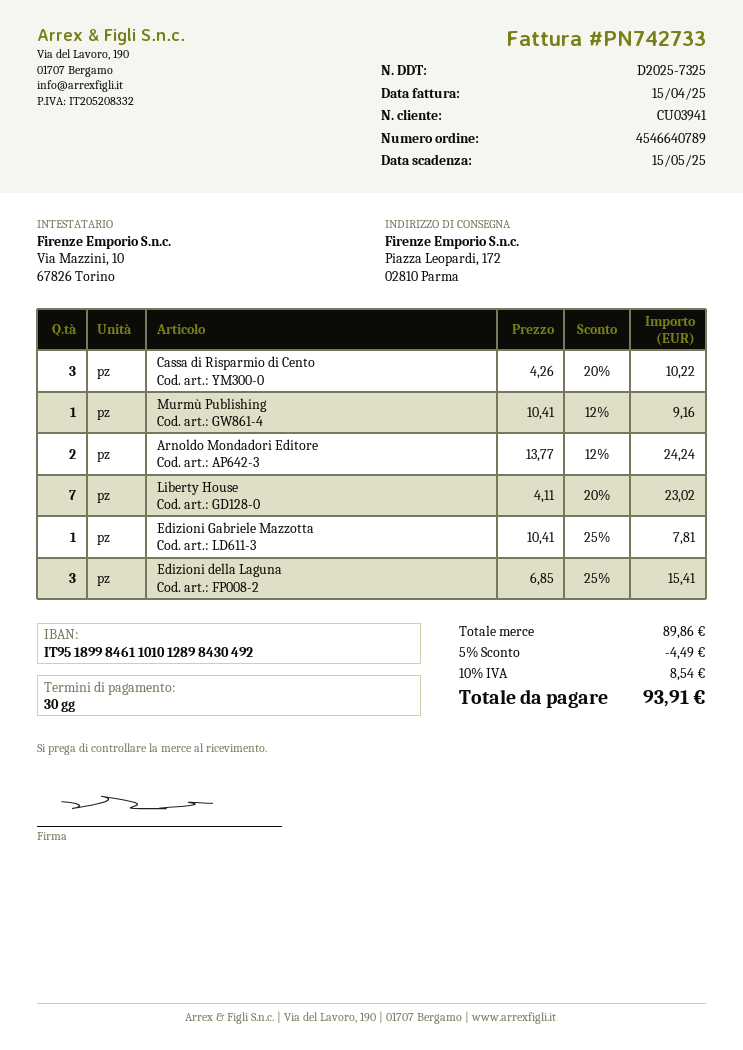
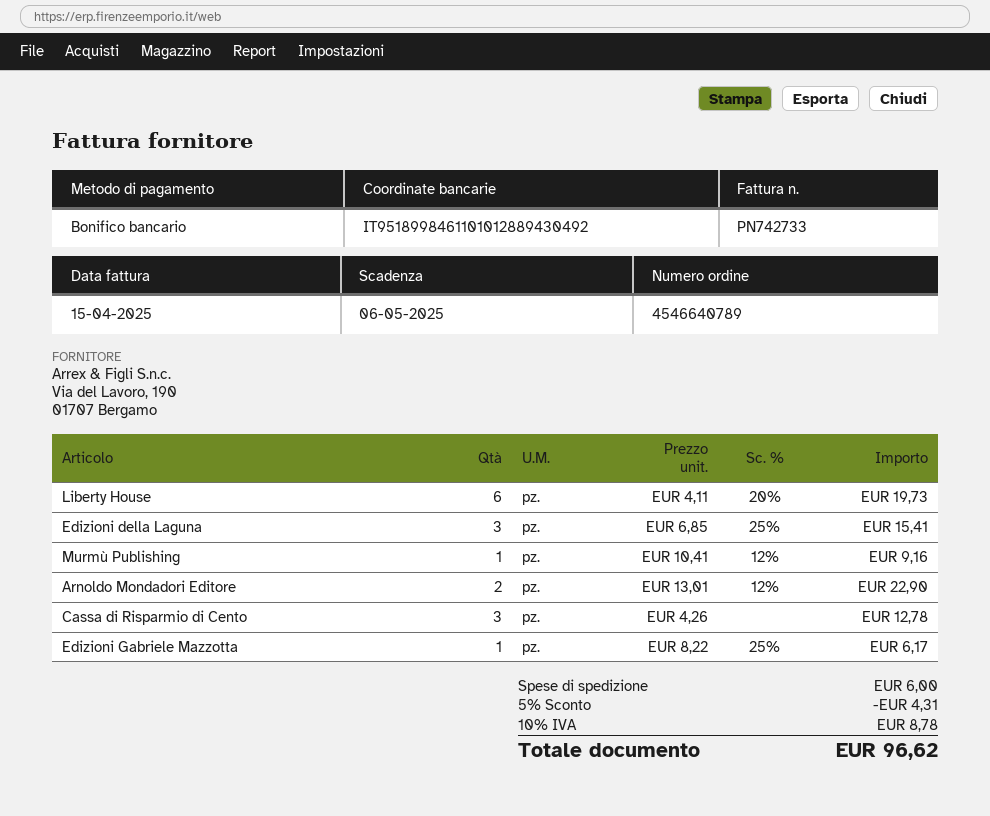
due date: 2025-05-15 -> 2025-05-06
bank account: IT9518998461101012898430492 -> IT9518998461101012889430492
Cassa di Risparmio di Cento: 3 x 4.26 - 20% = 10.22 -> 3 x 4.26 = 12.78
Arnoldo Mondadori Editore: 2 x 13.77 - 12% = 24.24 -> 2 x 13.01 - 12% = 22.90
Liberty House: 7 x 4.11 - 20% = 23.02 -> 6 x 4.11 - 20% = 19.73
Edizioni Gabriele Mazzotta: 1 x 10.41 - 25% = 7.81 -> 1 x 8.22 - 25% = 6.17
discount: 5% = 4.49 -> 5% = 4.31
shipping: none -> 6.00
tax: 10% = 8.54 -> 10% = 8.78
total: 93.91 -> 96.62

